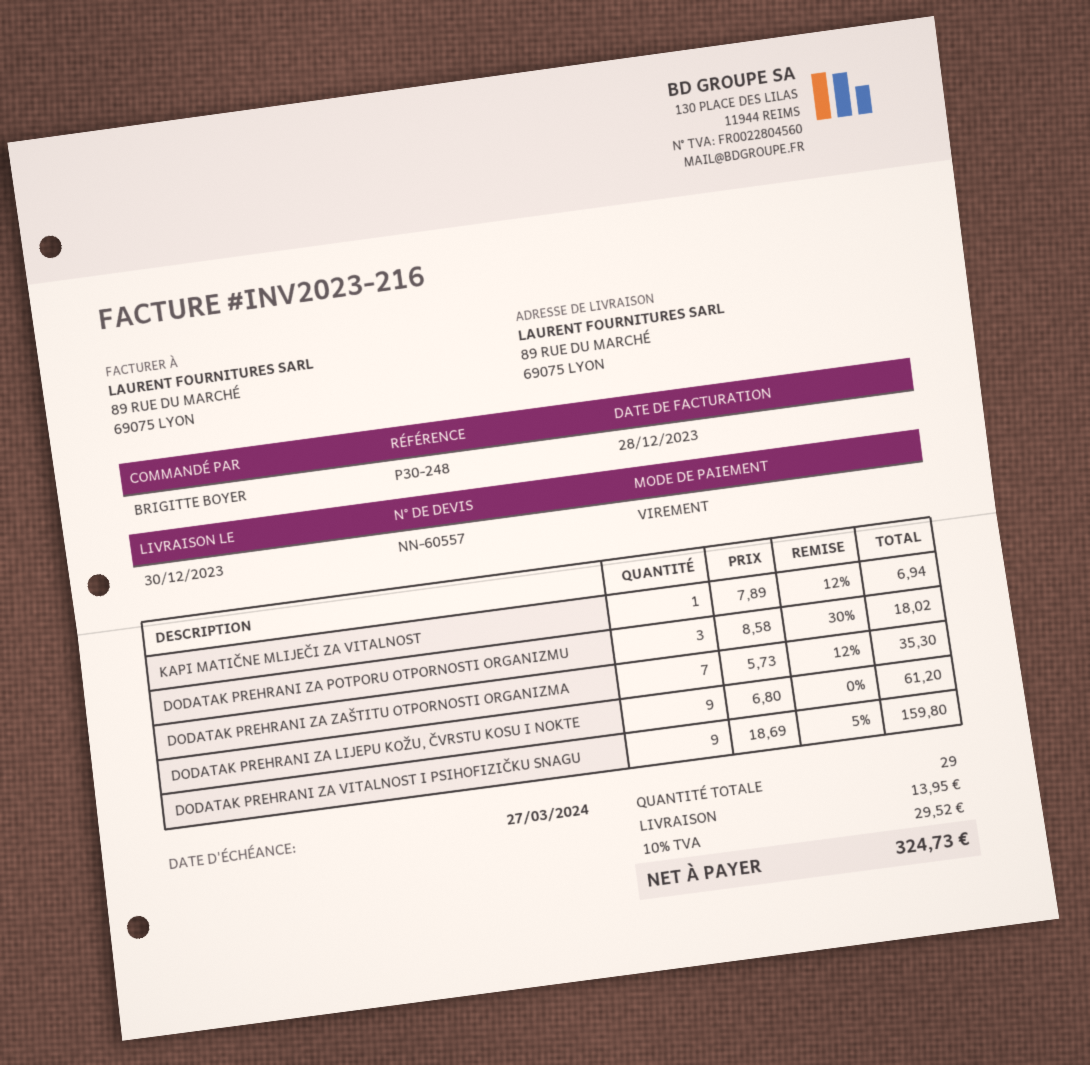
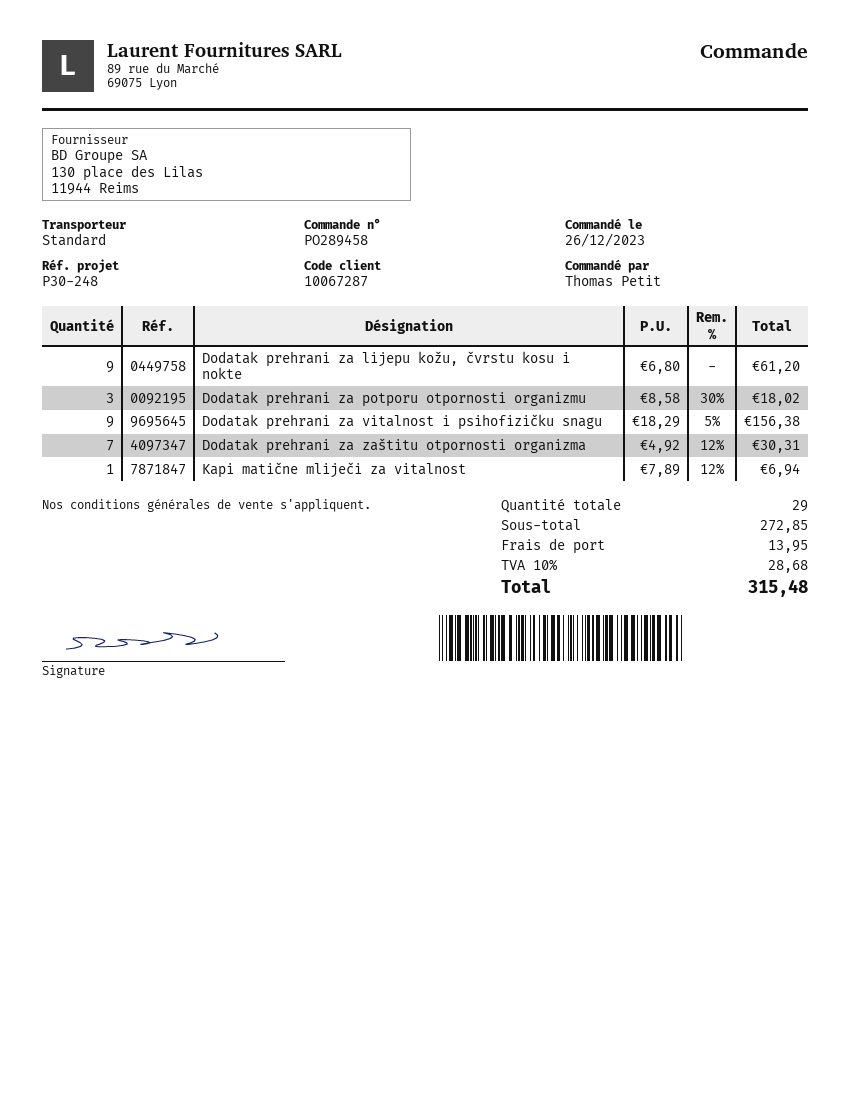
ordered by: BRIGITTE BOYER -> Thomas Petit
DODATAK PREHRANI ZA ZAŠTITU OTPORNOSTI ORGANIZMA: 7 x 5.73 - 12% = 35.30 -> 7 x 4.92 - 12% = 30.31
DODATAK PREHRANI ZA VITALNOST I PSIHOFIZIČKU SNAGU: 9 x 18.69 - 5% = 159.80 -> 9 x 18.29 - 5% = 156.38
tax: 10% = 29.52 -> 10% = 28.68
total: 324.73 -> 315.48

